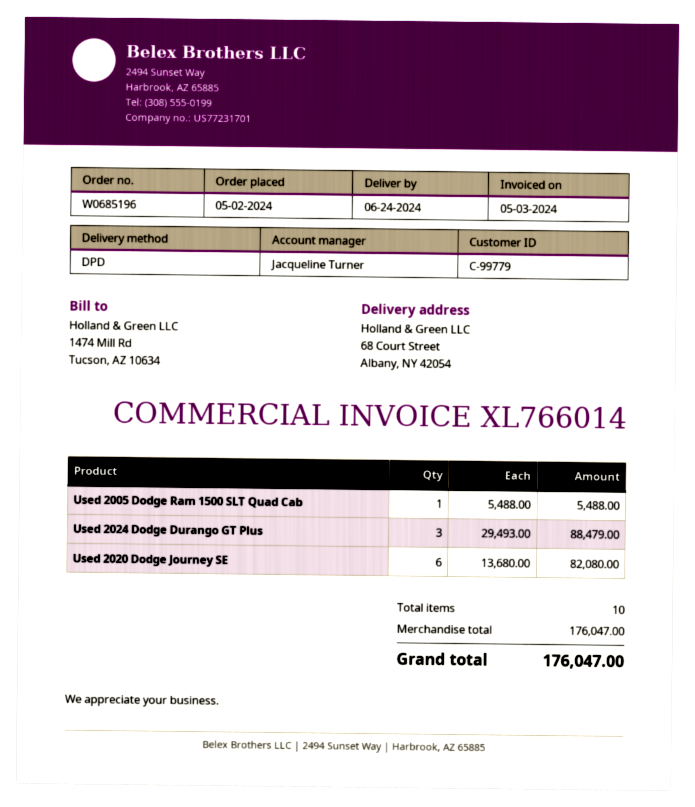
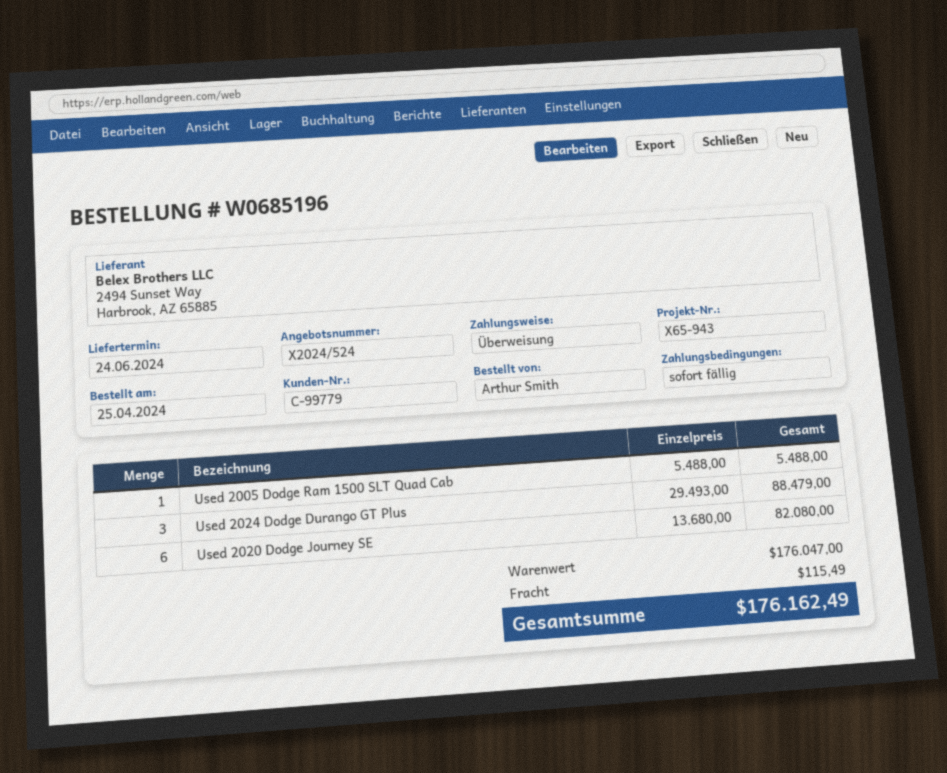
order date: 2024-05-02 -> 2024-04-25
shipping: none -> 115.49
total: 176047.00 -> 176162.49

